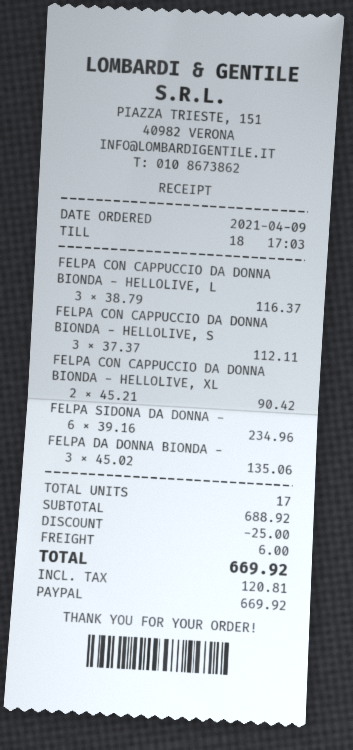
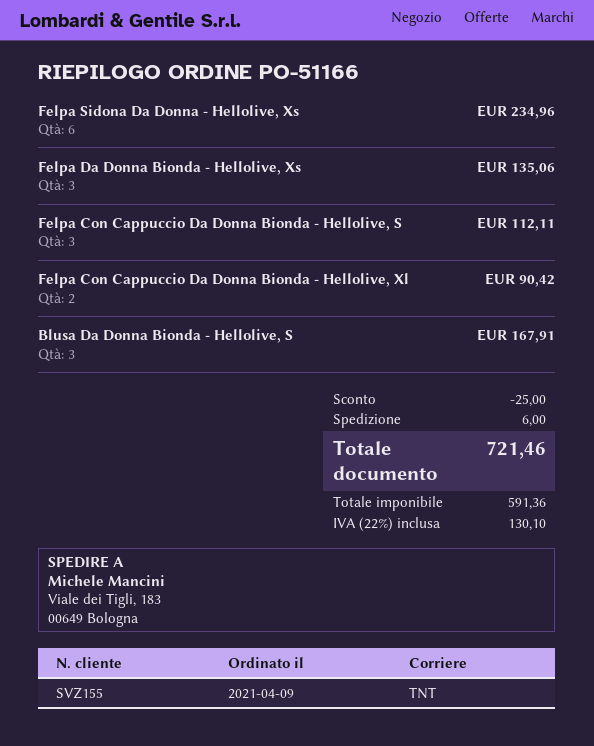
FELPA CON CAPPUCCIO DA DONNA BIONDA - HELLOLIVE, L: 3 for 116.37 -> none
Blusa Da Donna Bionda - Hellolive, S: none -> 3 for 167.91
tax: 120.81 -> 130.10
total: 669.92 -> 721.46

